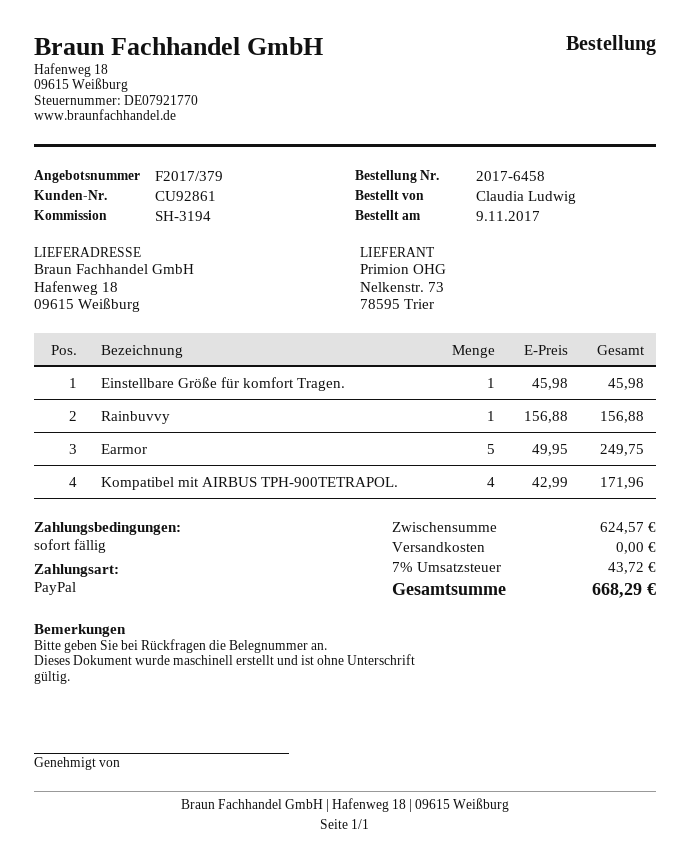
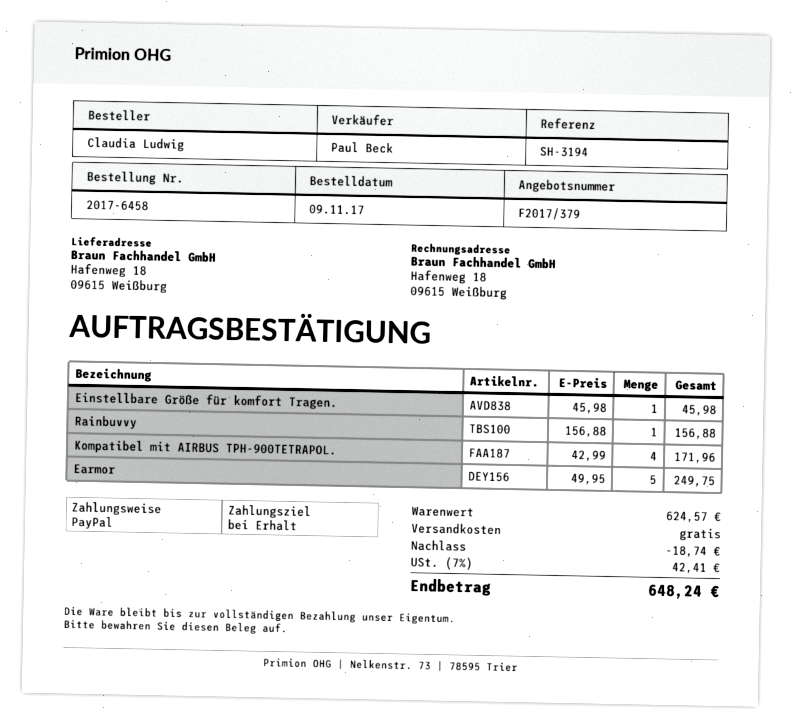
discount: none -> 18.74
tax: 7% = 43.72 -> 7% = 42.41
total: 668.29 -> 648.24

